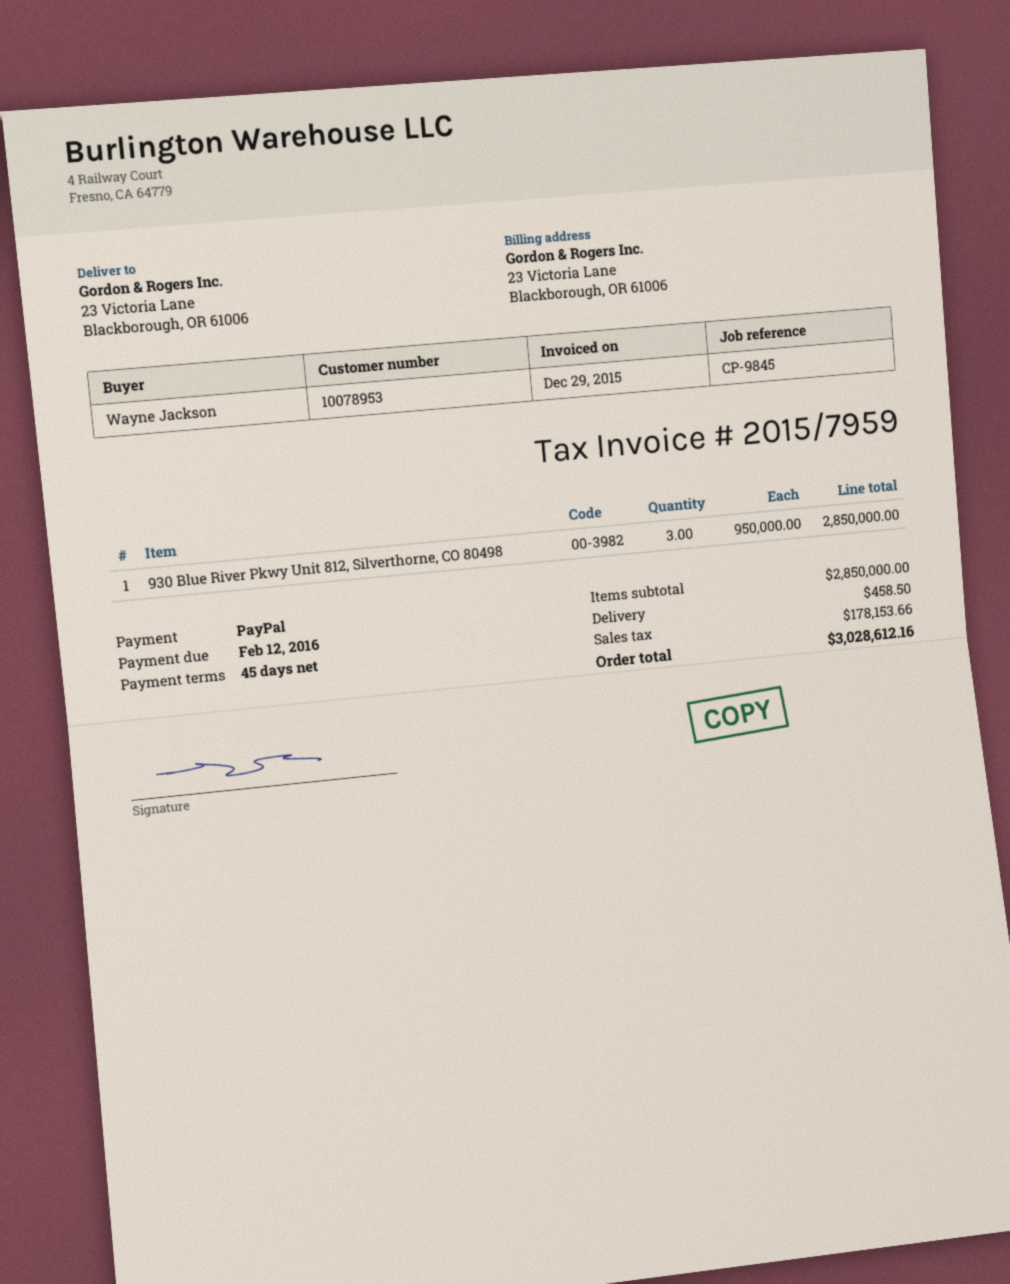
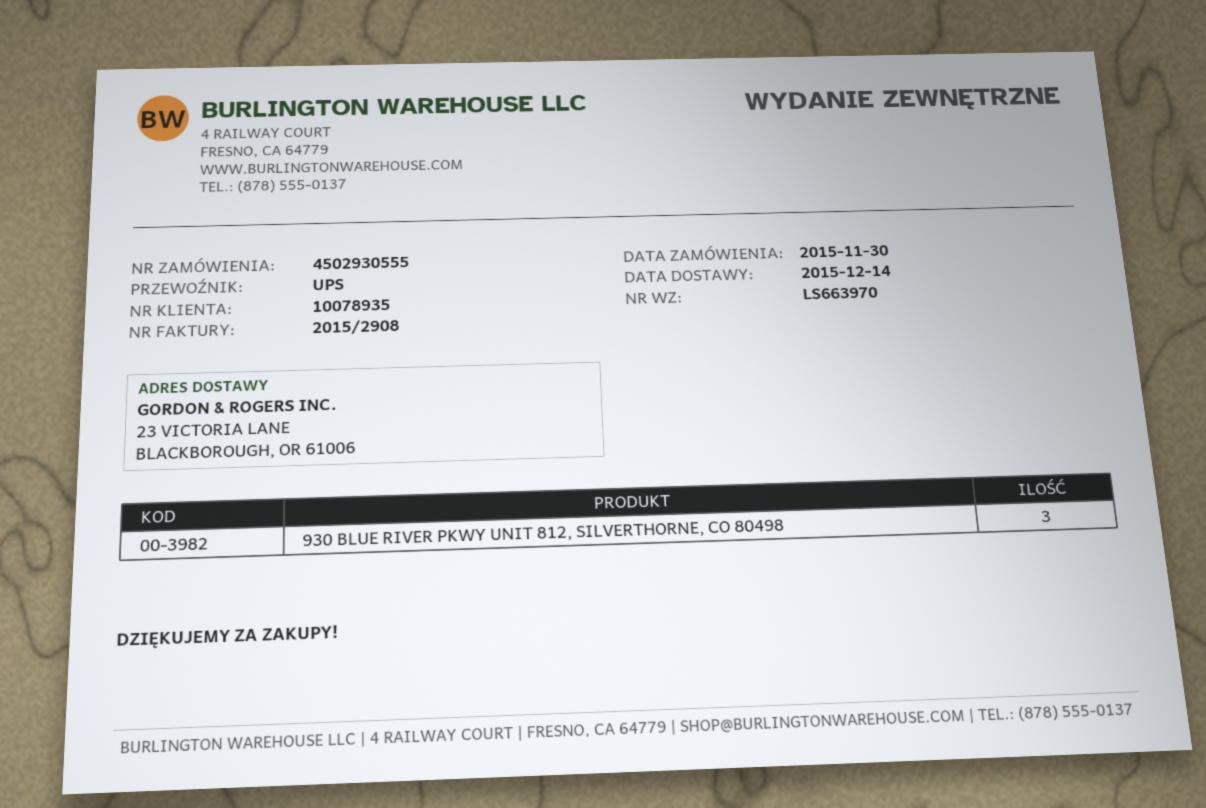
invoice number: 2015/7959 -> 2015/2908
customer number: 10078953 -> 10078935

